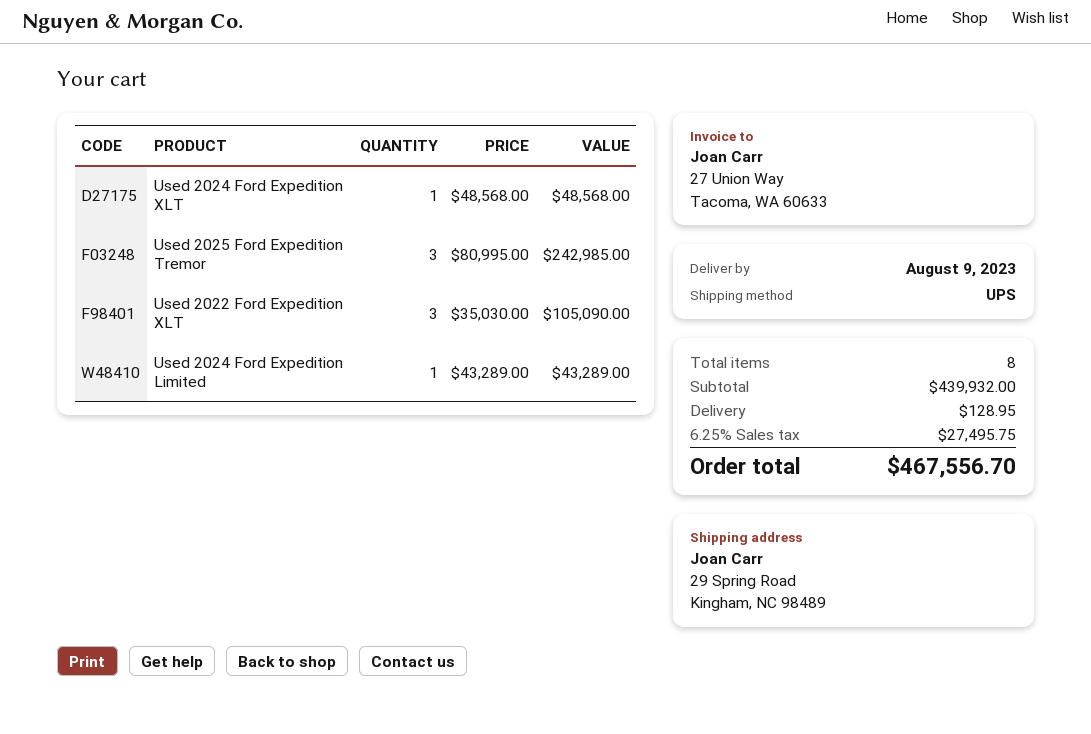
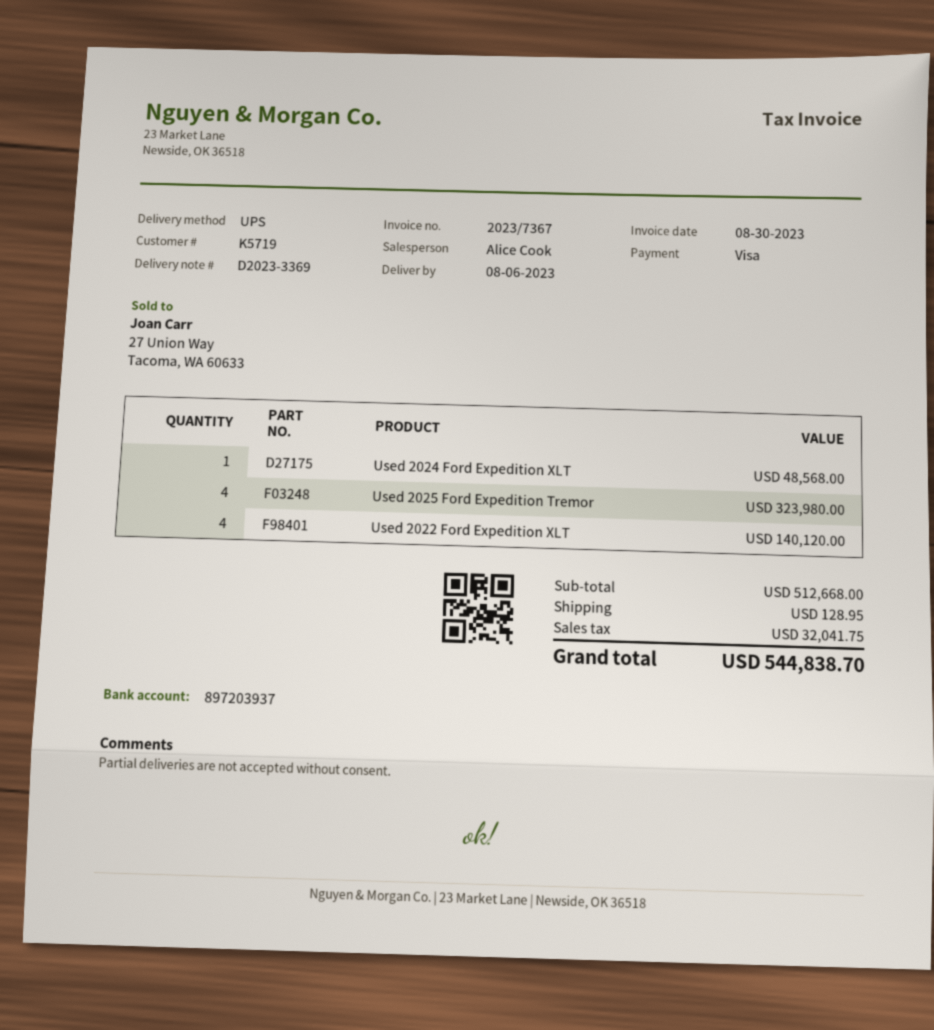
delivery date: 2023-08-09 -> 2023-08-06
Used 2025 Ford Expedition Tremor: 3 for 242985.00 -> 4 for 323980.00
Used 2022 Ford Expedition XLT: 3 for 105090.00 -> 4 for 140120.00
Used 2024 Ford Expedition Limited: 1 for 43289.00 -> none
subtotal: 439932.00 -> 512668.00
tax: 27495.75 -> 32041.75
total: 467556.70 -> 544838.70

